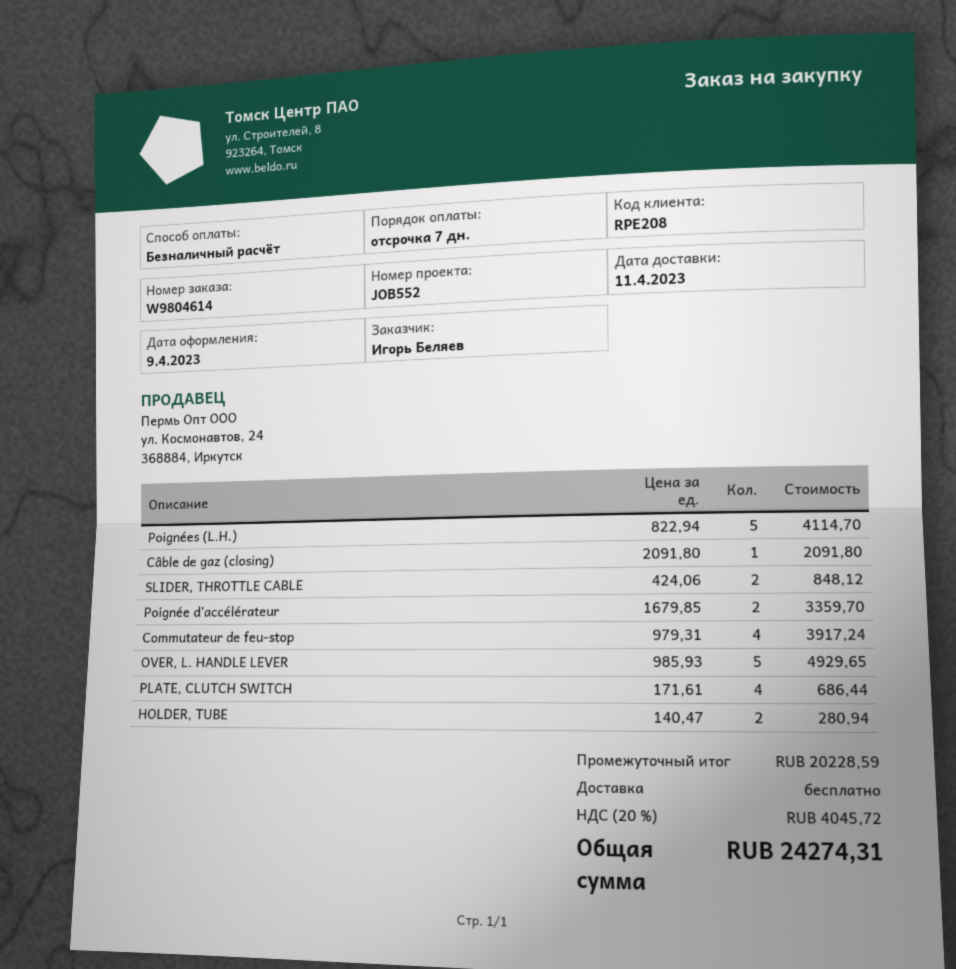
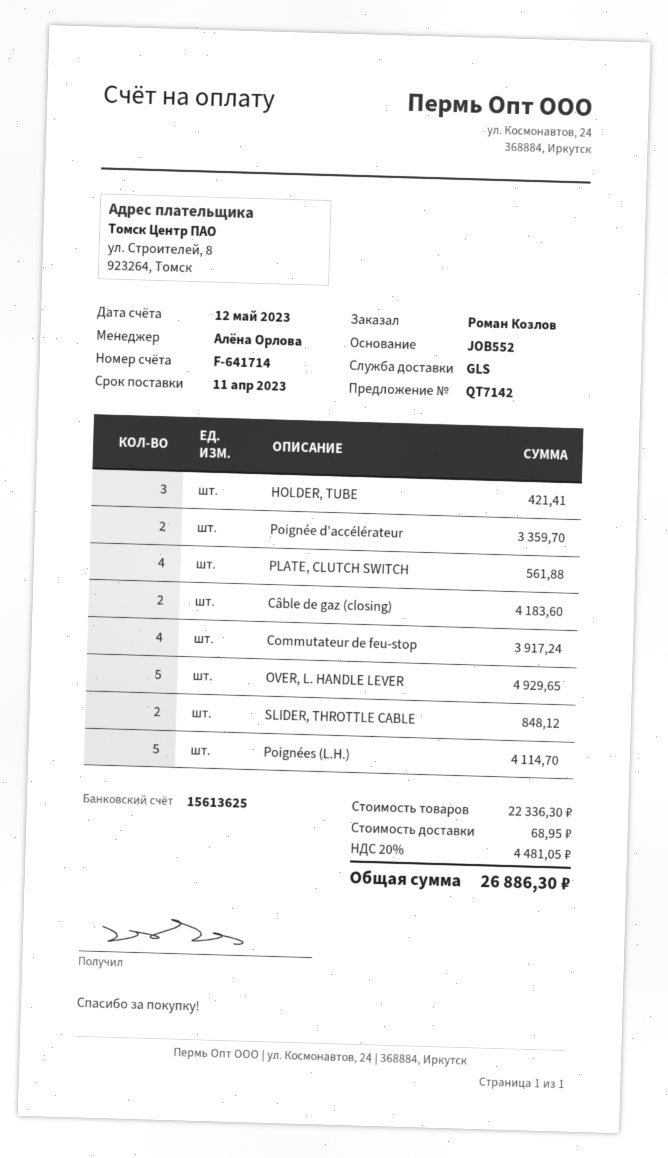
ordered by: Игорь Беляев -> Роман Козлов
Câble de gaz (closing): 1 for 2091.80 -> 2 for 4183.60
PLATE, CLUTCH SWITCH: 4 for 686.44 -> 4 for 561.88
HOLDER, TUBE: 2 for 280.94 -> 3 for 421.41
subtotal: 20228.59 -> 22336.30
shipping: 0.00 -> 68.95
tax: 20% = 4045.72 -> 20% = 4481.05
total: 24274.31 -> 26886.30

